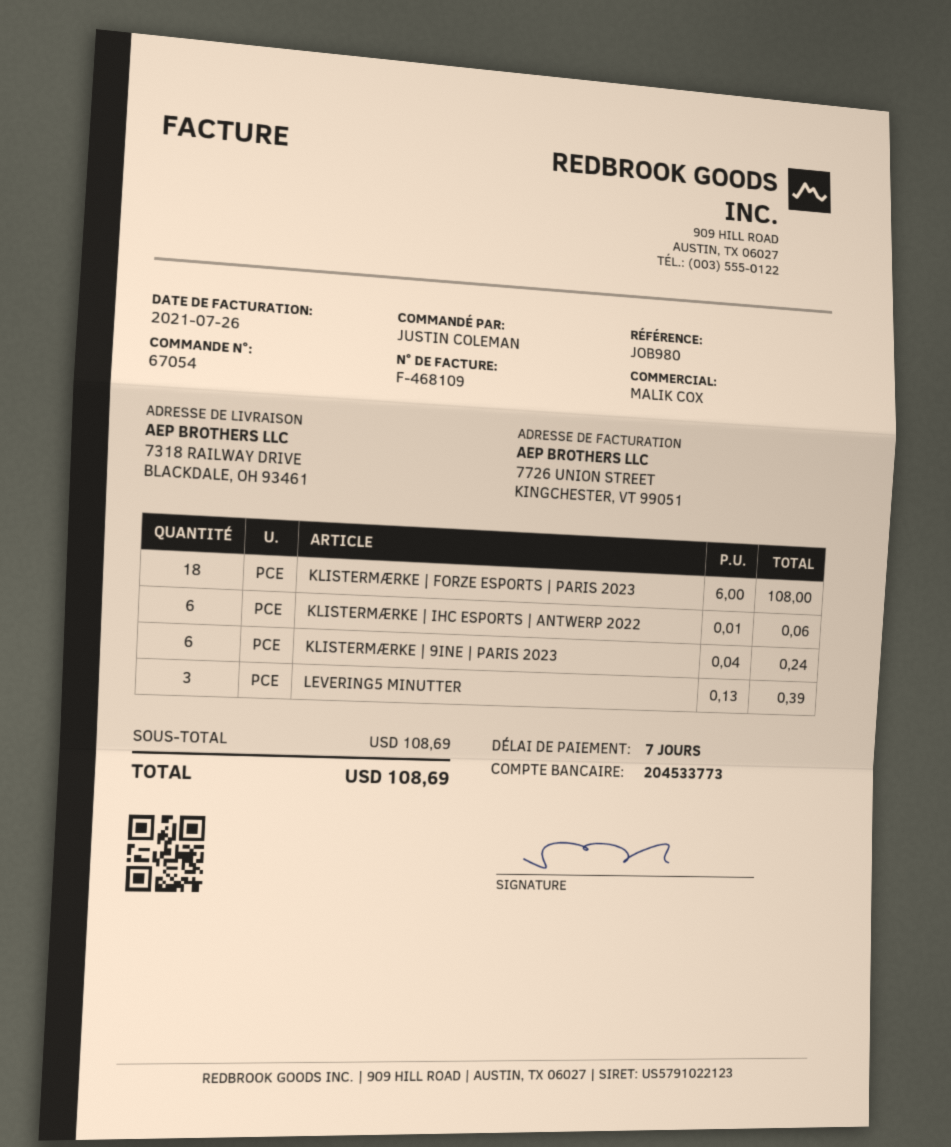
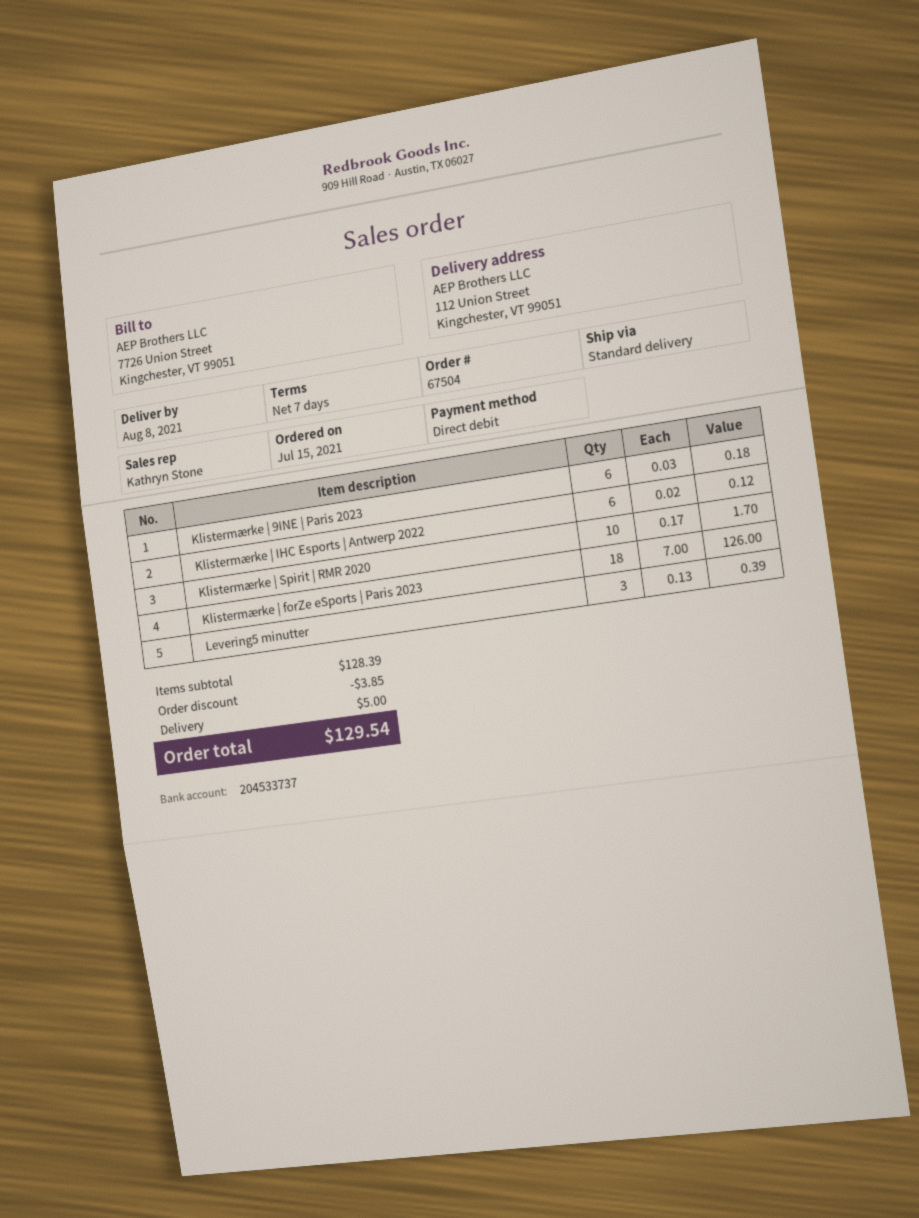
order number: 67054 -> 67504
sales rep: MALIK COX -> Kathryn Stone
bank account: 204533773 -> 204533737
ship to: 7318 RAILWAY DRIVE, BLACKDALE, OH 93461 -> 112 Union Street, Kingchester, VT 99051
KLISTERMÆRKE | FORZE ESPORTS | PARIS 2023: 18 x 6.00 = 108.00 -> 18 x 7.00 = 126.00
KLISTERMÆRKE | IHC ESPORTS | ANTWERP 2022: 6 x 0.01 = 0.06 -> 6 x 0.02 = 0.12
KLISTERMÆRKE | 9INE | PARIS 2023: 6 x 0.04 = 0.24 -> 6 x 0.03 = 0.18
Klistermærke | Spirit | RMR 2020: none -> 10 x 0.17 = 1.70
subtotal: 108.69 -> 128.39
discount: none -> 3.85
shipping: none -> 5.00
total: 108.69 -> 129.54

